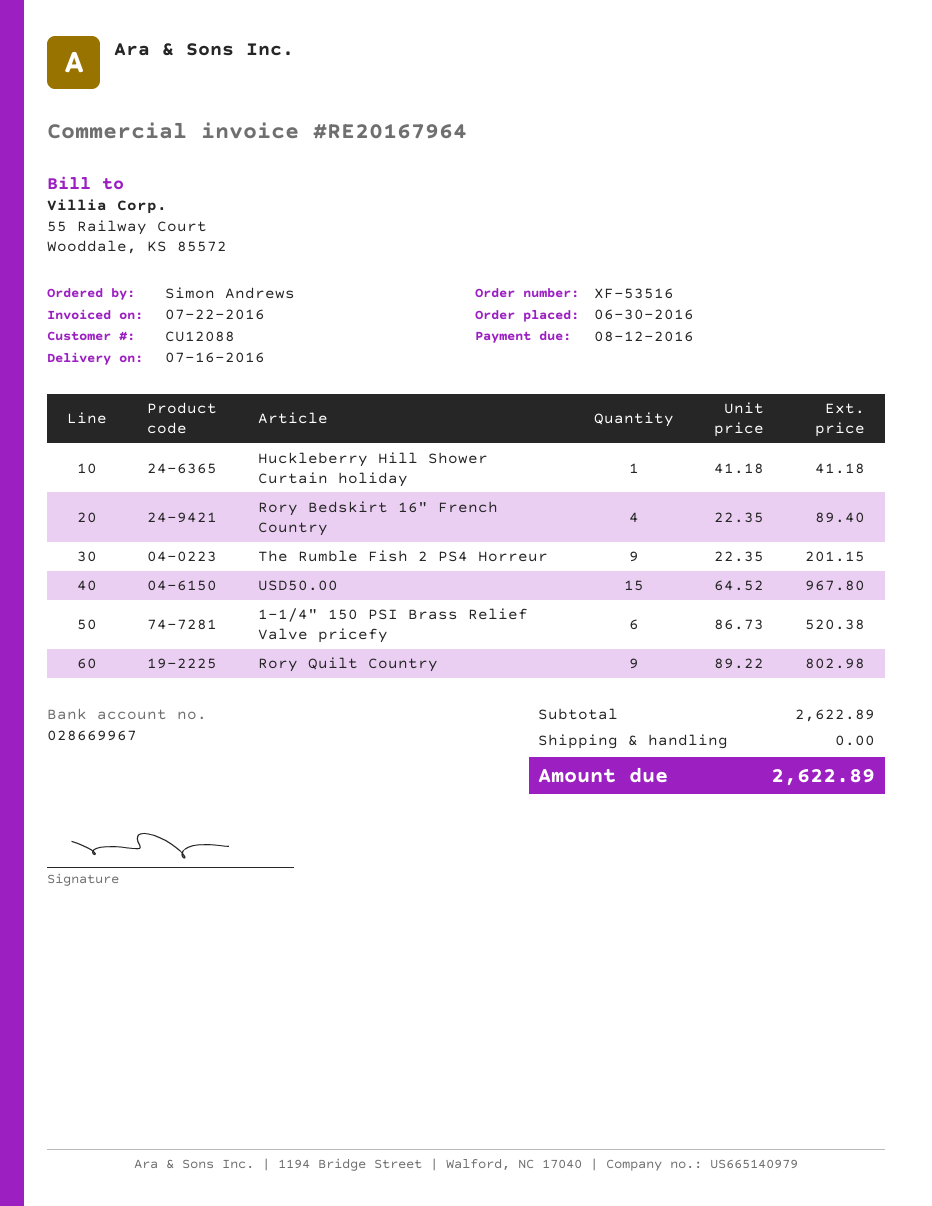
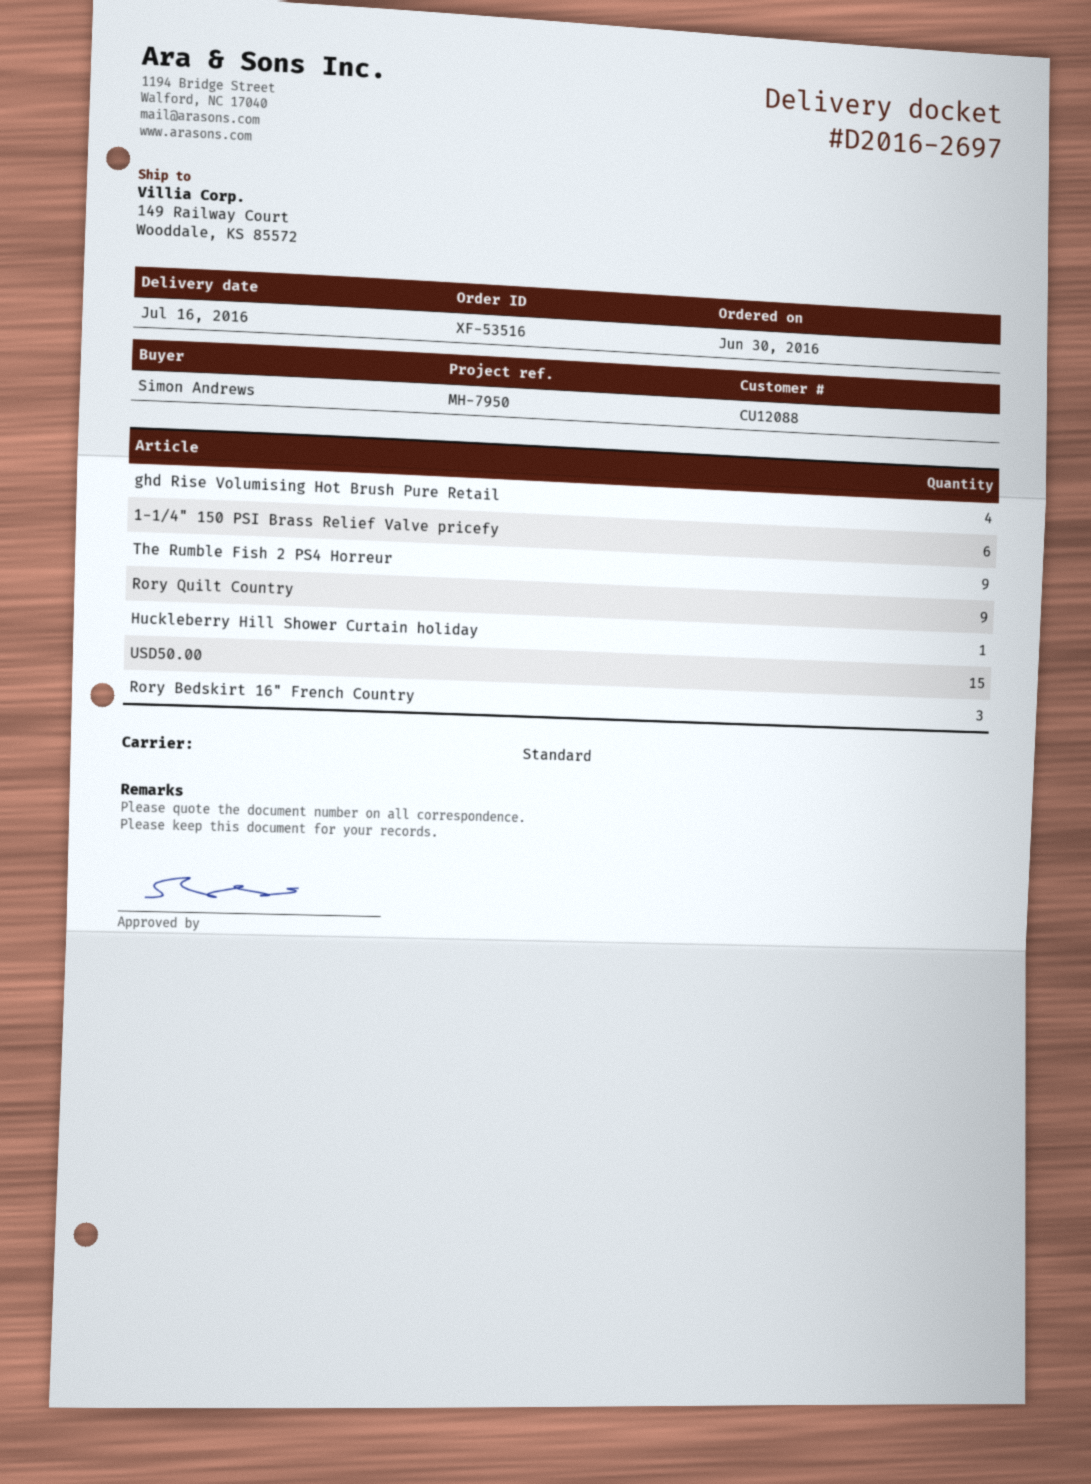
Rory Bedskirt 16" French Country: 4 -> 3
ghd Rise Volumising Hot Brush Pure Retail: none -> 4

